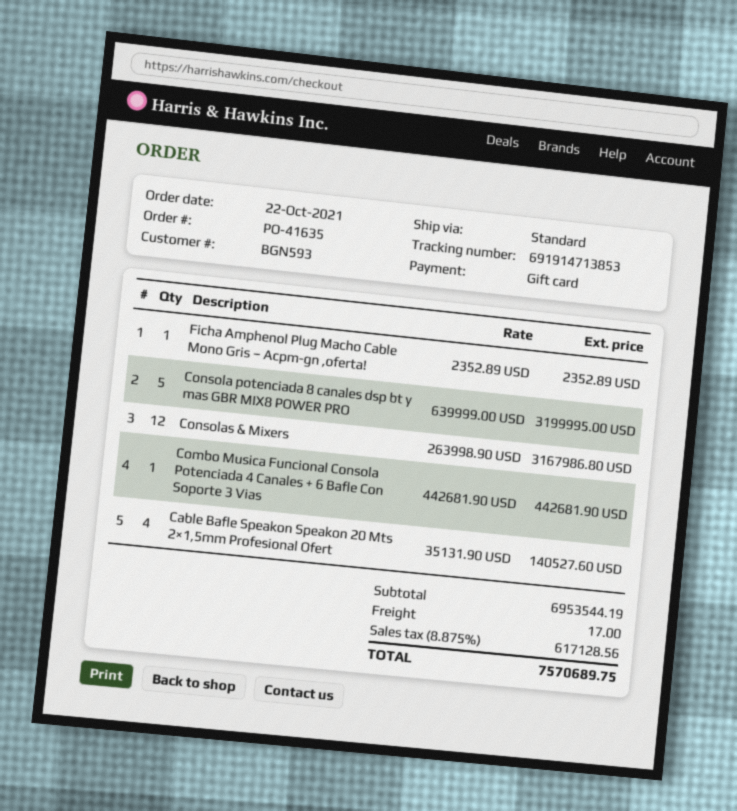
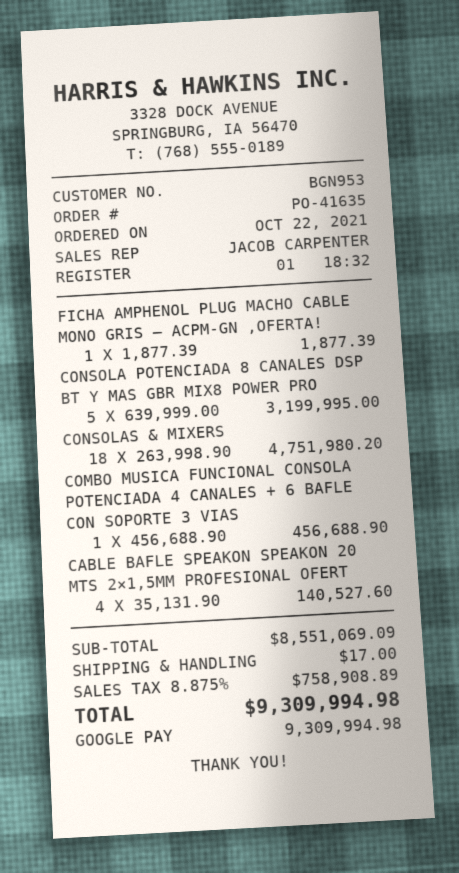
customer number: BGN593 -> BGN953
payment method: gift card -> Google Pay
Ficha Amphenol Plug Macho Cable Mono Gris – Acpm-gn ,oferta!: 1 x 2352.89 = 2352.89 -> 1 x 1877.39 = 1877.39
Consolas & Mixers: 12 x 263998.90 = 3167986.80 -> 18 x 263998.90 = 4751980.20
Combo Musica Funcional Consola Potenciada 4 Canales + 6 Bafle Con Soporte 3 Vias: 1 x 442681.90 = 442681.90 -> 1 x 456688.90 = 456688.90
subtotal: 6953544.19 -> 8551069.09
tax: 8.875% = 617128.56 -> 8.875% = 758908.89
total: 7570689.75 -> 9309994.98

